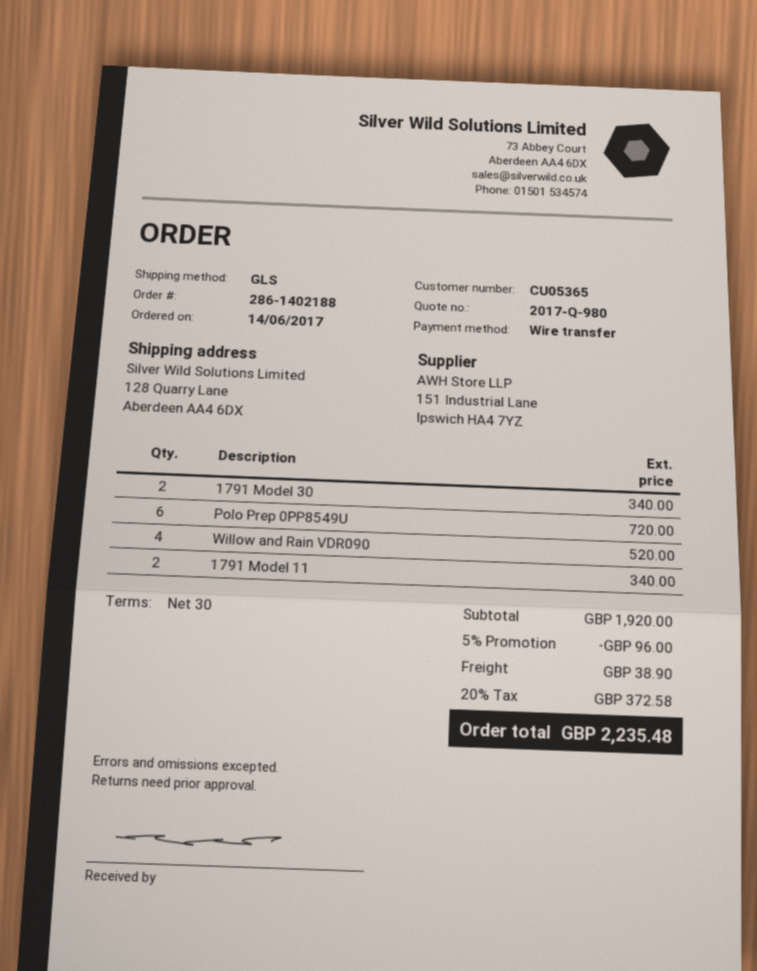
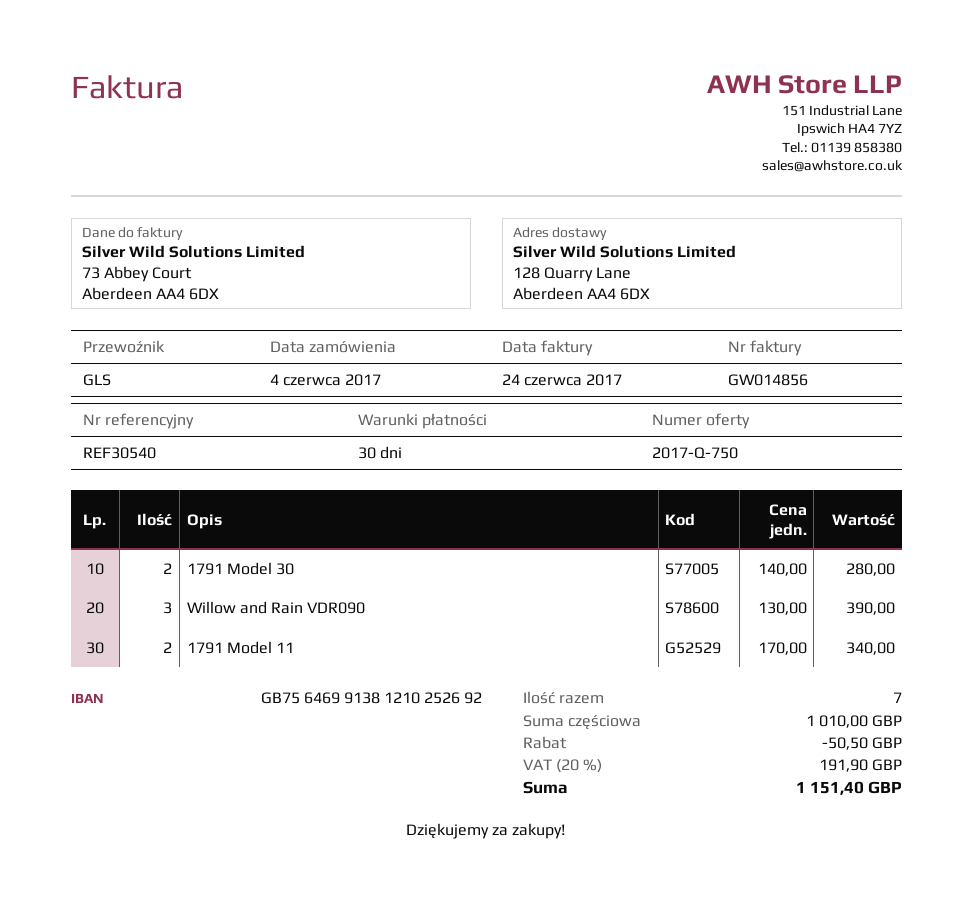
quote number: 2017-Q-980 -> 2017-Q-750
order date: 2017-06-14 -> 2017-06-04
1791 Model 30: 2 for 340.00 -> 2 for 280.00
Polo Prep 0PP8549U: 6 for 720.00 -> none
Willow and Rain VDR090: 4 for 520.00 -> 3 for 390.00
subtotal: 1920.00 -> 1010.00
discount: 96.00 -> 50.50
shipping: 38.90 -> none
tax: 20% = 372.58 -> 20% = 191.90
total: 2235.48 -> 1151.40

